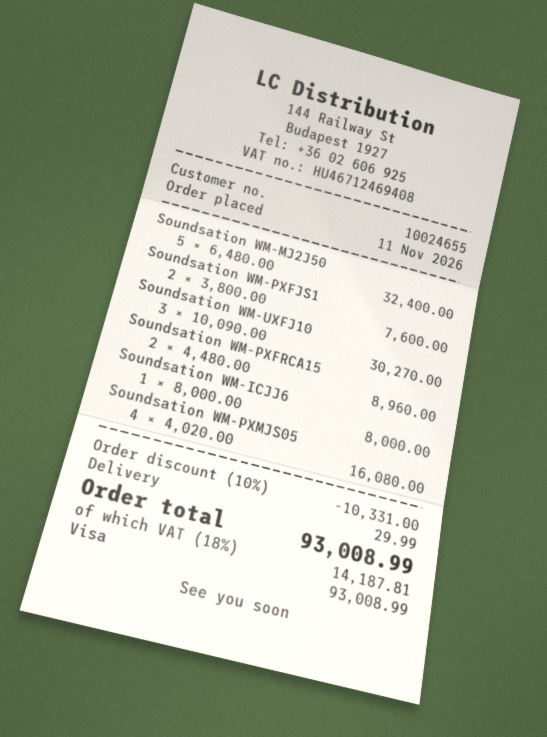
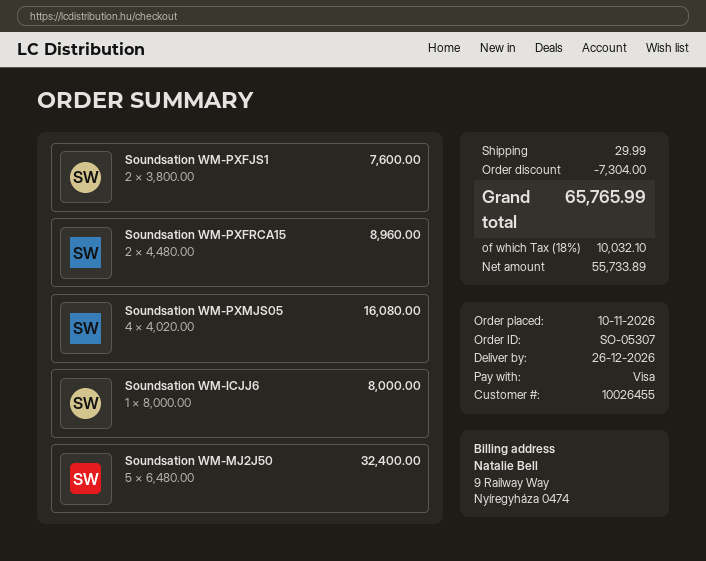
order date: 2026-11-11 -> 2026-11-10
customer number: 10024655 -> 10026455
Soundsation WM-UXFJ10: 3 x 10090.00 = 30270.00 -> none
discount: 10331.00 -> 7304.00
tax: 18% = 14187.81 -> 18% = 10032.10
total: 93008.99 -> 65765.99

